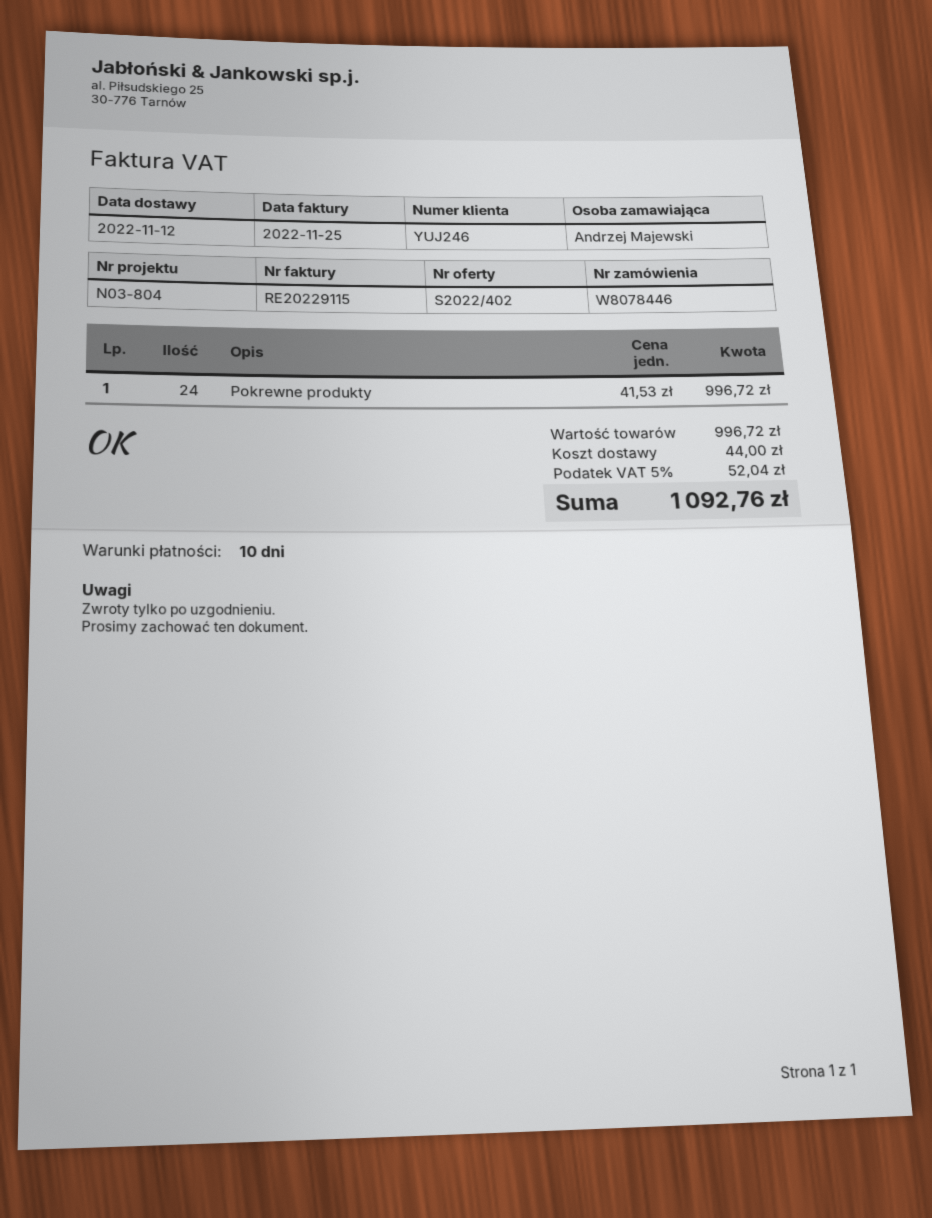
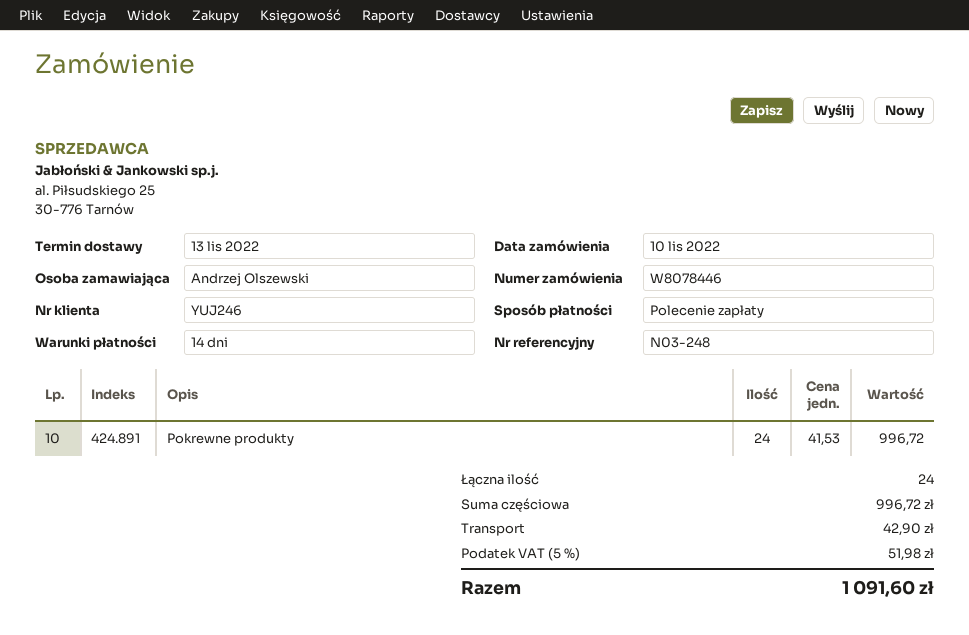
delivery date: 2022-11-12 -> 2022-11-13
payment terms: 10 days -> 14 days
reference: N03-804 -> N03-248
ordered by: Andrzej Majewski -> Andrzej Olszewski
shipping: 44.00 -> 42.90
tax: 5% = 52.04 -> 5% = 51.98
total: 1092.76 -> 1091.60

